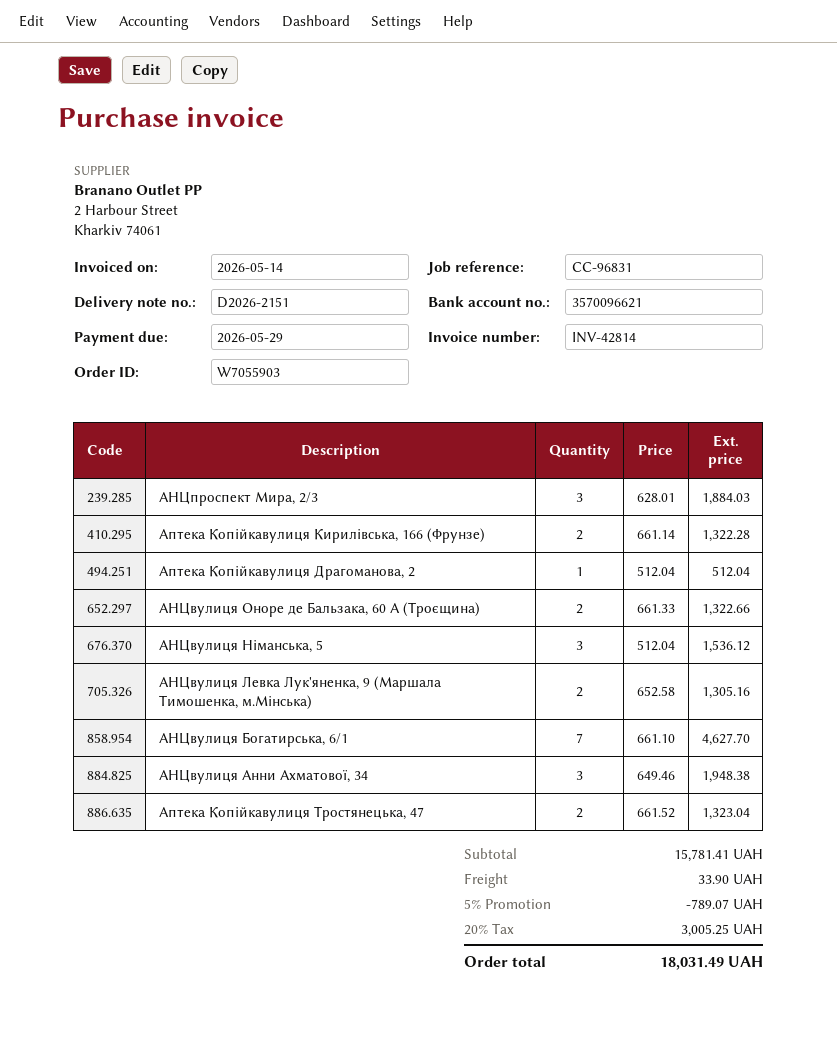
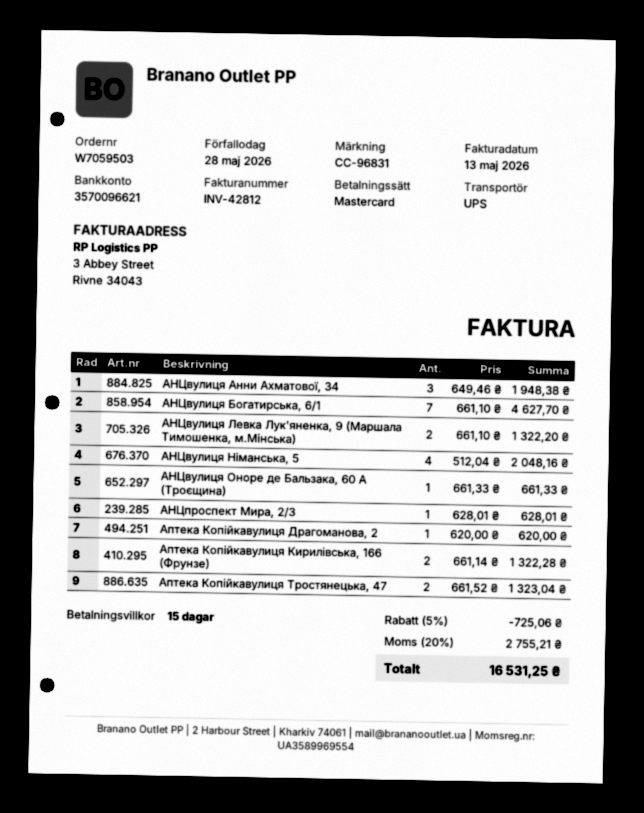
order number: W7055903 -> W7059503
invoice number: INV-42814 -> INV-42812
invoice date: 2026-05-14 -> 2026-05-13
due date: 2026-05-29 -> 2026-05-28
АНЦпроспект Мира, 2/3: 3 x 628.01 = 1884.03 -> 1 x 628.01 = 628.01
Аптека Копійкавулиця Драгоманова, 2: 1 x 512.04 = 512.04 -> 1 x 620.00 = 620.00
АНЦвулиця Оноре де Бальзака, 60 А (Троєщина): 2 x 661.33 = 1322.66 -> 1 x 661.33 = 661.33
АНЦвулиця Німанська, 5: 3 x 512.04 = 1536.12 -> 4 x 512.04 = 2048.16
АНЦвулиця Левка Лук'яненка, 9 (Маршала Тимошенка, м.Мінська): 2 x 652.58 = 1305.16 -> 2 x 661.10 = 1322.20
discount: 5% = 789.07 -> 5% = 725.06
shipping: 33.90 -> none
tax: 20% = 3005.25 -> 20% = 2755.21
total: 18031.49 -> 16531.25

